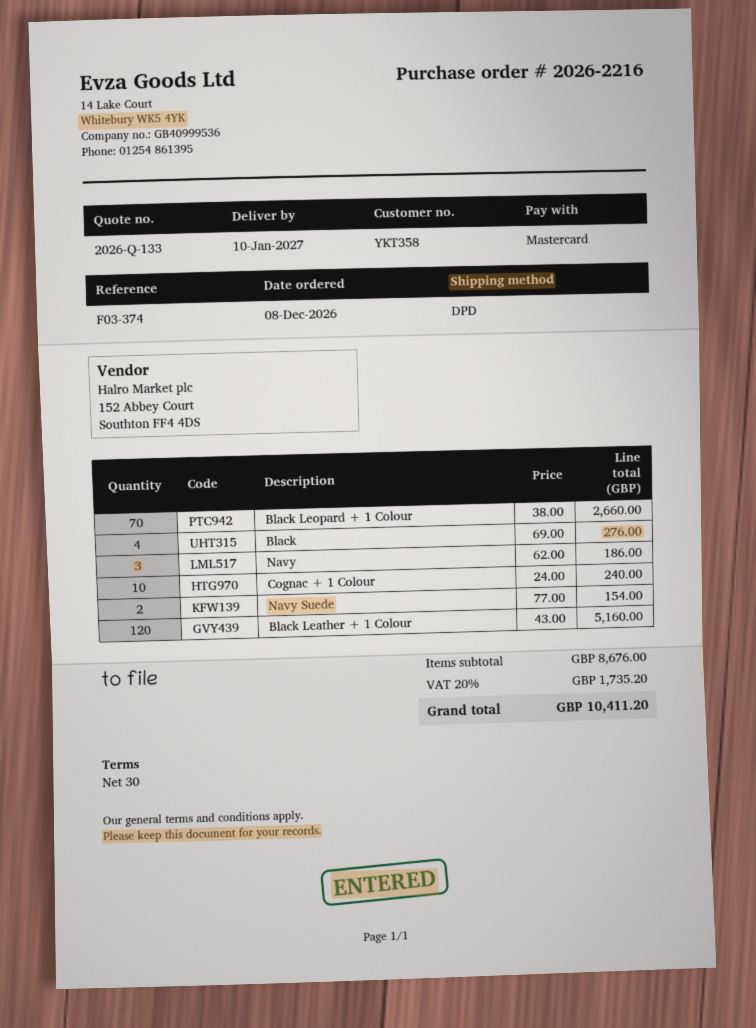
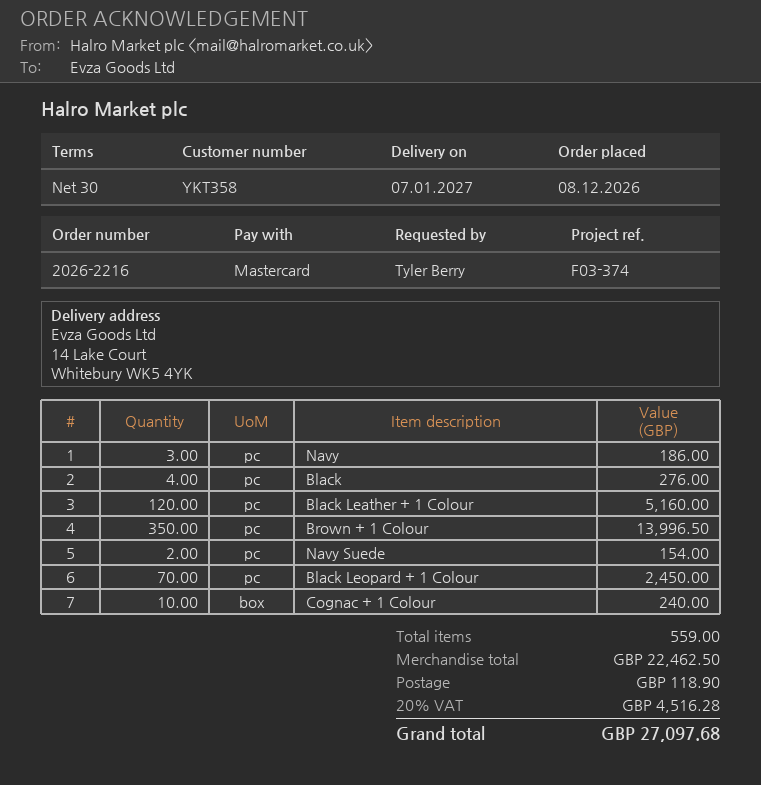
delivery date: 2027-01-10 -> 2027-01-07
Black Leopard + 1 Colour: 70 for 2660.00 -> 70 for 2450.00
Brown + 1 Colour: none -> 350 for 13996.50
subtotal: 8676.00 -> 22462.50
shipping: none -> 118.90
tax: 20% = 1735.20 -> 20% = 4516.28
total: 10411.20 -> 27097.68

